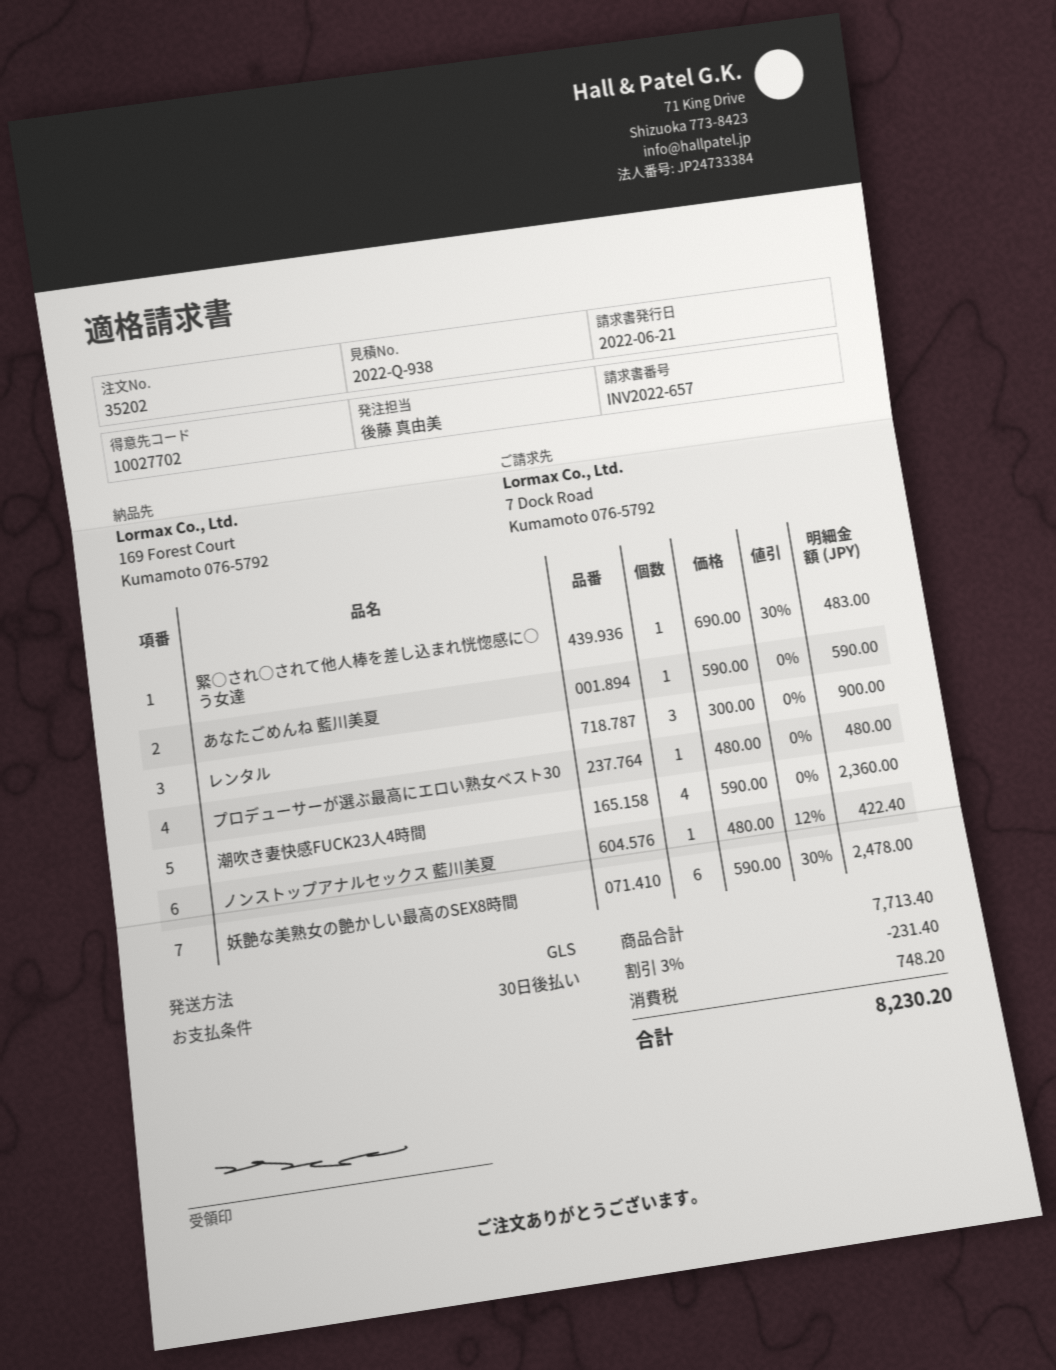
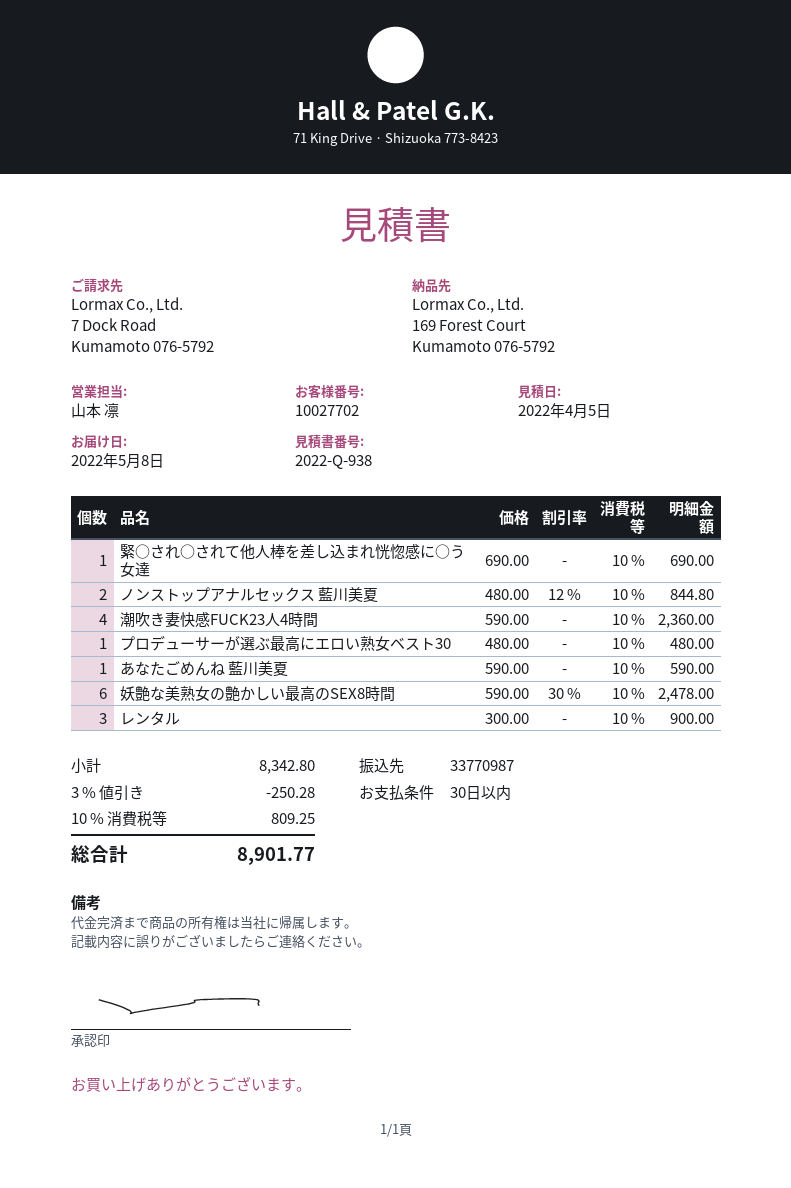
緊○され○されて他人棒を差し込まれ恍惚感に○う女達: 1 x 690.00 - 30% = 483.00 -> 1 x 690.00 = 690.00
ノンストップアナルセックス 藍川美夏: 1 x 480.00 - 12% = 422.40 -> 2 x 480.00 - 12% = 844.80
subtotal: 7713.40 -> 8342.80
discount: 3% = 231.40 -> 3% = 250.28
tax: 748.20 -> 809.25
total: 8230.20 -> 8901.77

